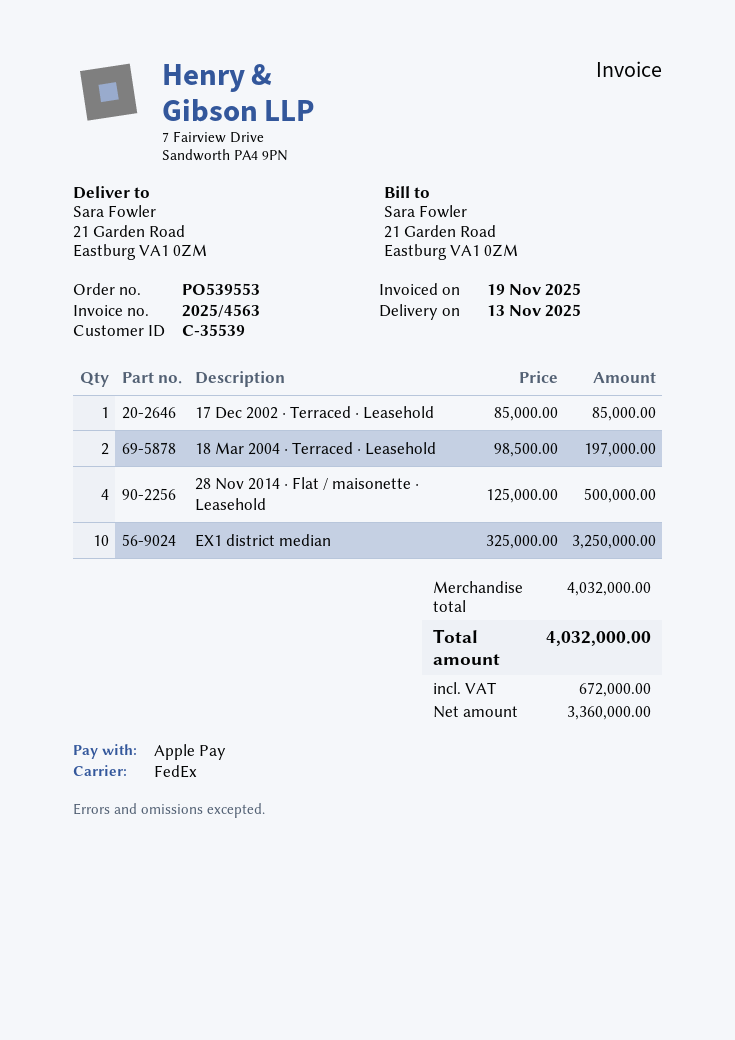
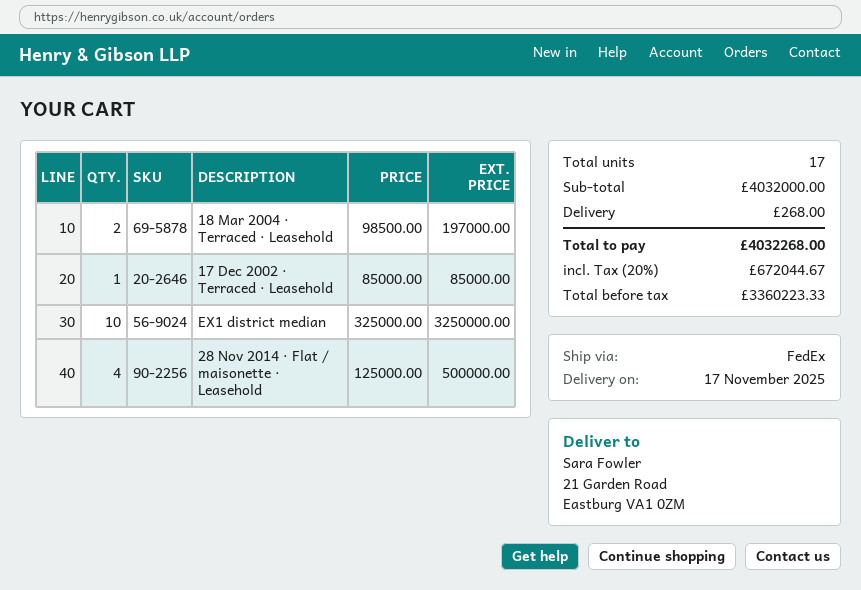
delivery date: 2025-11-13 -> 2025-11-17
shipping: none -> 268.00
net: 3360000.00 -> 3360223.33
tax: 672000.00 -> 672044.67
total: 4032000.00 -> 4032268.00

